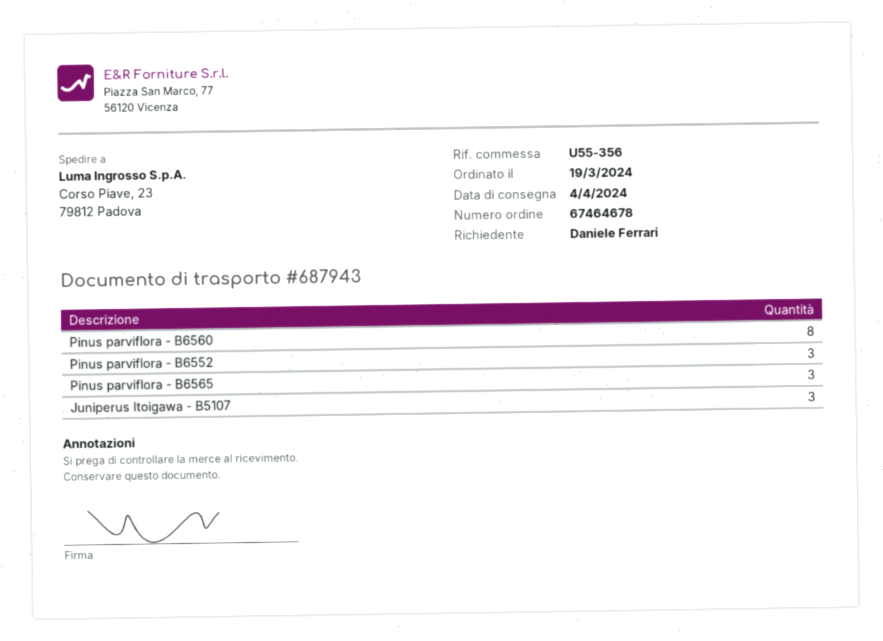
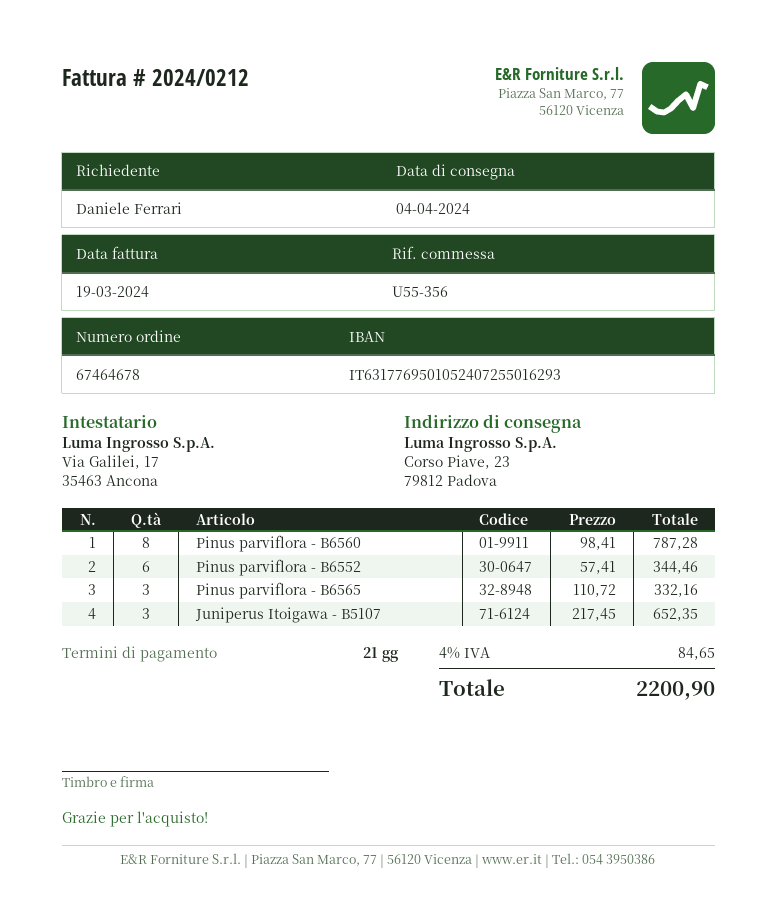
Pinus parviflora - B6552: 3 -> 6

